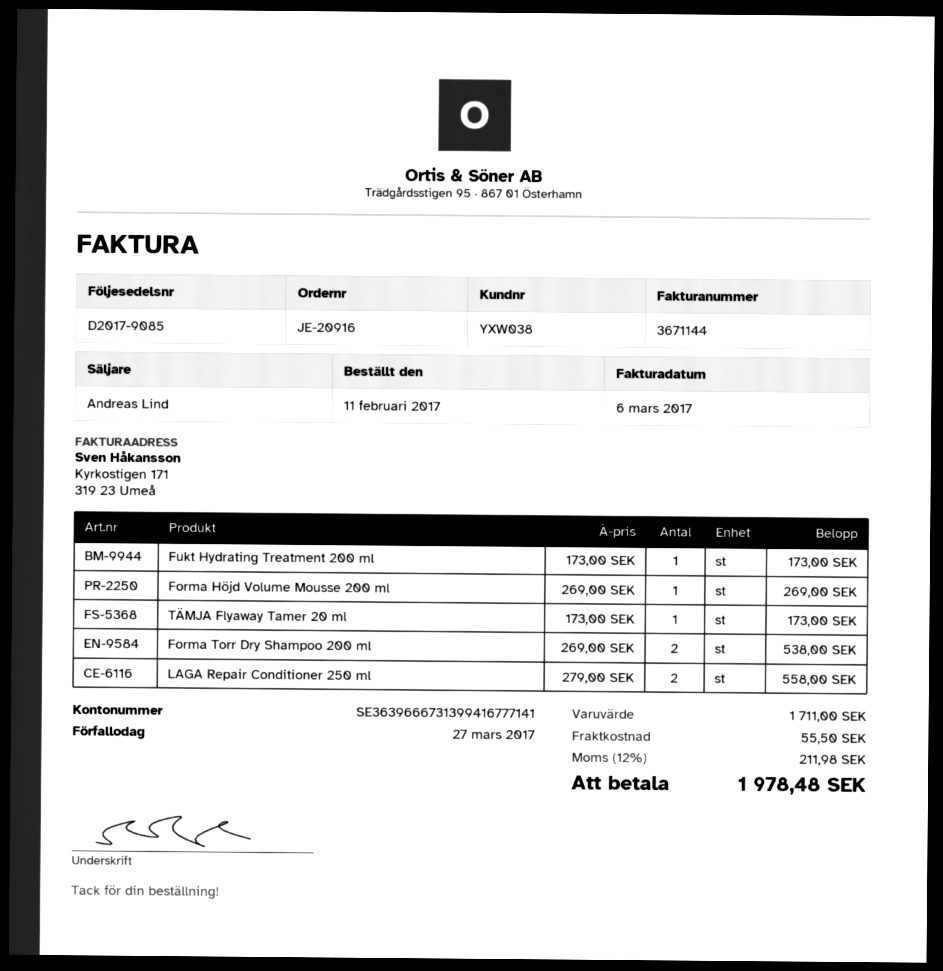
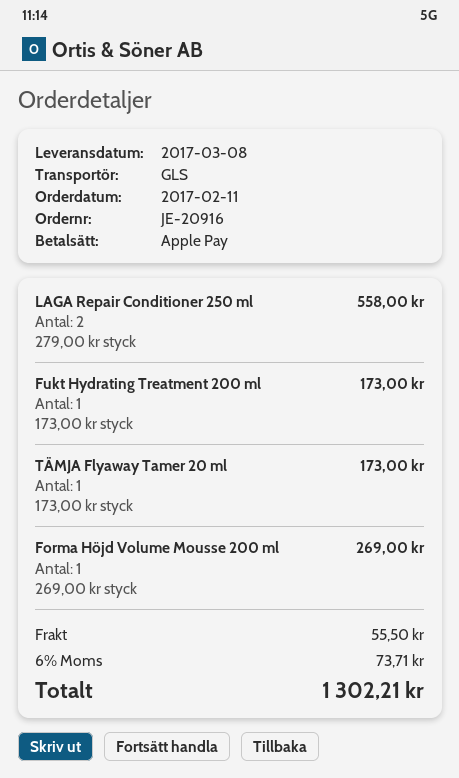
Forma Torr Dry Shampoo 200 ml: 2 x 269.00 = 538.00 -> none
tax: 12% = 211.98 -> 6% = 73.71
total: 1978.48 -> 1302.21

